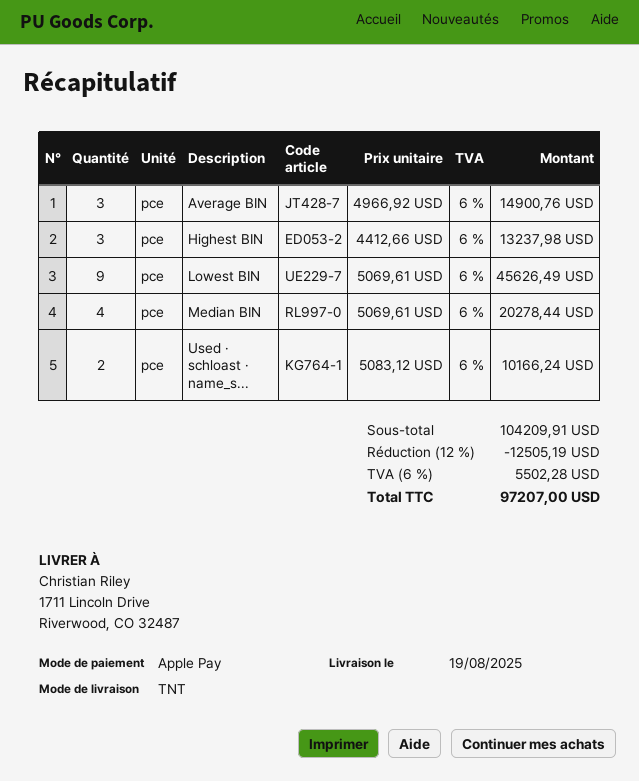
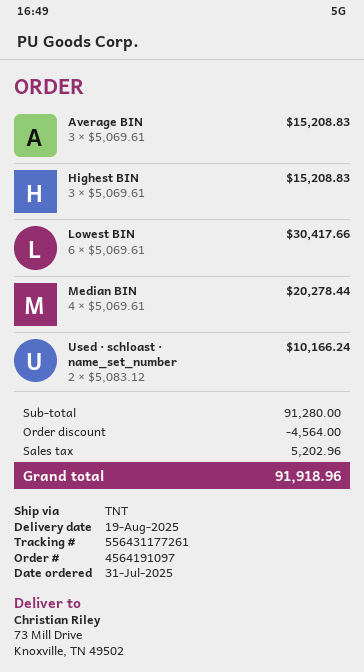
ship to: 1711 Lincoln Drive, Riverwood, CO 32487 -> 73 Mill Drive, Knoxville, TN 49502
Average BIN: 3 x 4966.92 = 14900.76 -> 3 x 5069.61 = 15208.83
Highest BIN: 3 x 4412.66 = 13237.98 -> 3 x 5069.61 = 15208.83
Lowest BIN: 9 x 5069.61 = 45626.49 -> 6 x 5069.61 = 30417.66
subtotal: 104209.91 -> 91280.00
discount: 12505.19 -> 4564.00
tax: 5502.28 -> 5202.96
total: 97207.00 -> 91918.96

